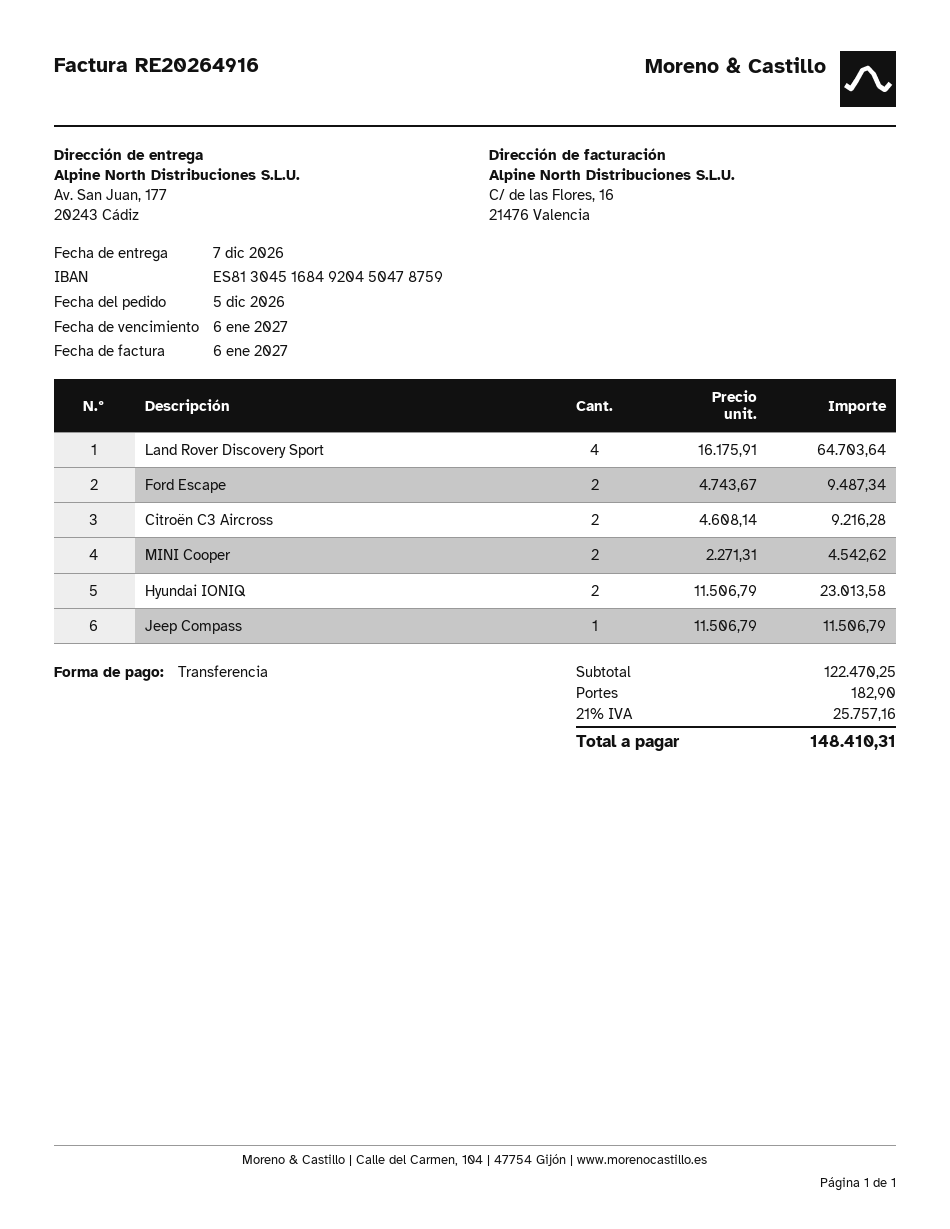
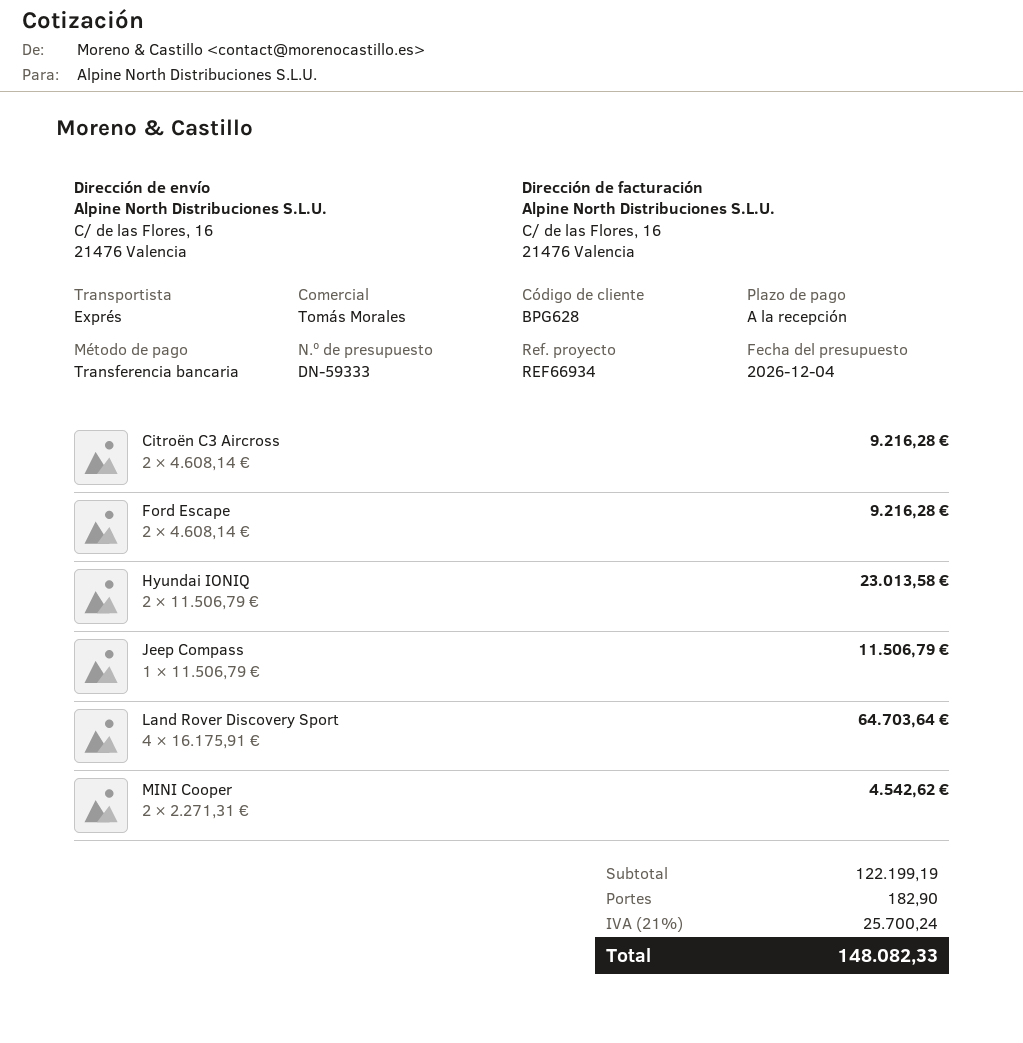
ship to: Av. San Juan, 177, 20243 Cádiz -> C/ de las Flores, 16, 21476 Valencia
Ford Escape: 2 x 4743.67 = 9487.34 -> 2 x 4608.14 = 9216.28
subtotal: 122470.25 -> 122199.19
tax: 21% = 25757.16 -> 21% = 25700.24
total: 148410.31 -> 148082.33

